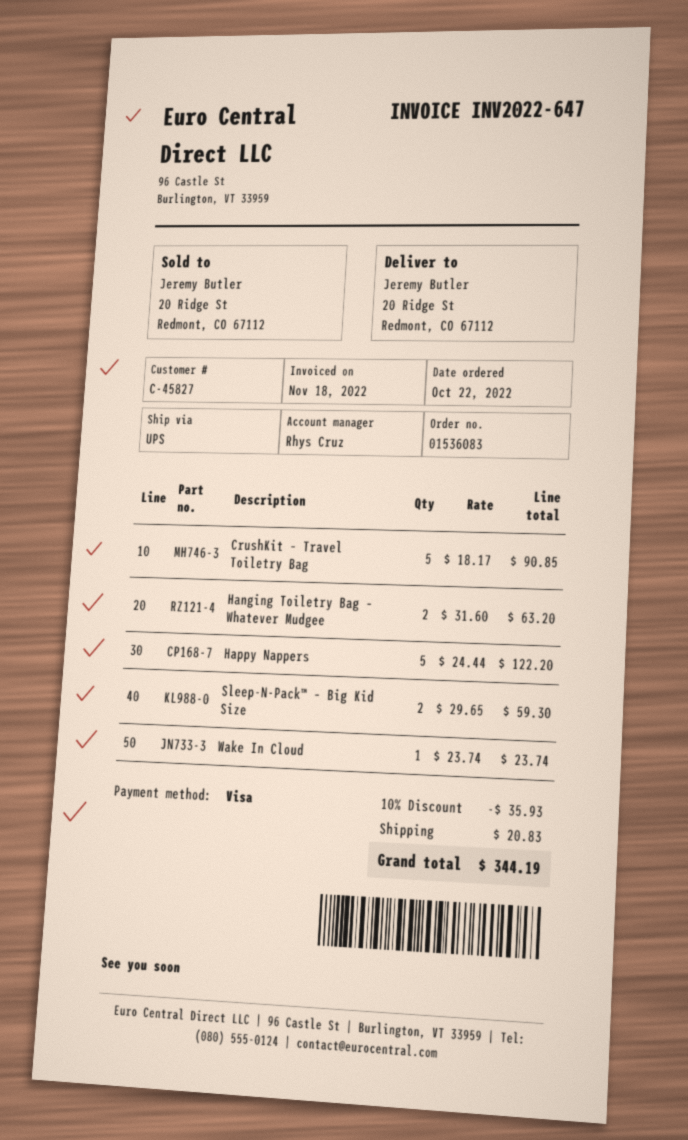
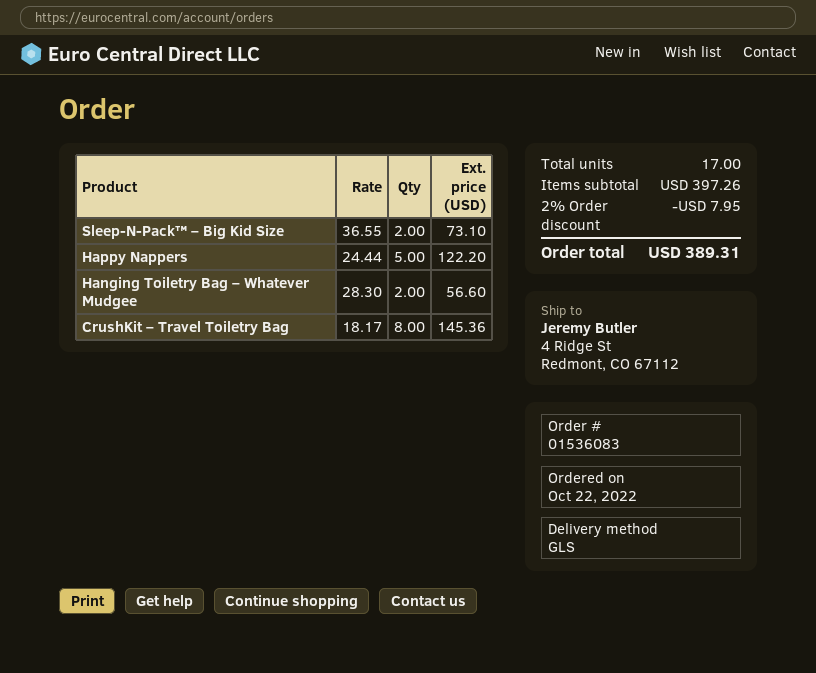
shipping method: UPS -> GLS
ship to: 20 Ridge St, Redmont, CO 67112 -> 4 Ridge St, Redmont, CO 67112
CrushKit – Travel Toiletry Bag: 5 x 18.17 = 90.85 -> 8 x 18.17 = 145.36
Hanging Toiletry Bag – Whatever Mudgee: 2 x 31.60 = 63.20 -> 2 x 28.30 = 56.60
Sleep-N-Pack™ – Big Kid Size: 2 x 29.65 = 59.30 -> 2 x 36.55 = 73.10
Wake In Cloud: 1 x 23.74 = 23.74 -> none
discount: 10% = 35.93 -> 2% = 7.95
shipping: 20.83 -> none
total: 344.19 -> 389.31

